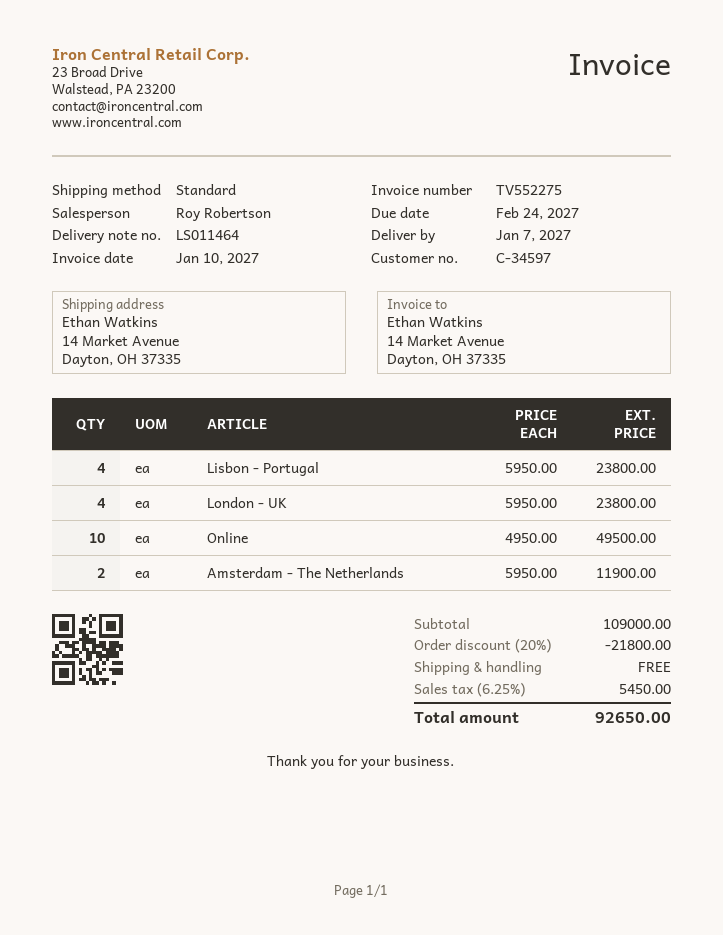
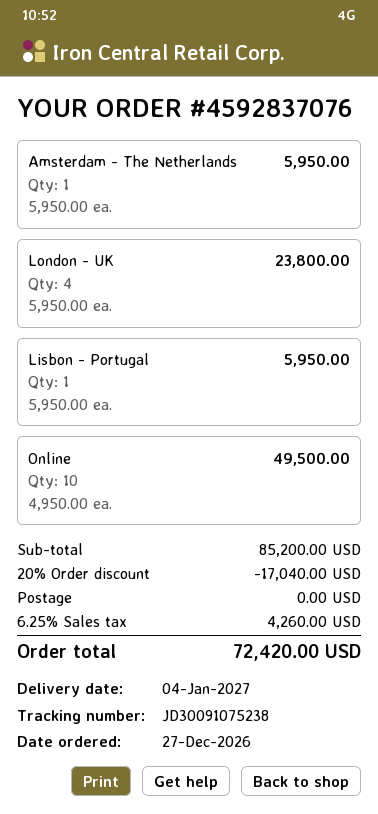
delivery date: 2027-01-07 -> 2027-01-04
Lisbon - Portugal: 4 x 5950.00 = 23800.00 -> 1 x 5950.00 = 5950.00
Amsterdam - The Netherlands: 2 x 5950.00 = 11900.00 -> 1 x 5950.00 = 5950.00
subtotal: 109000.00 -> 85200.00
discount: 20% = 21800.00 -> 20% = 17040.00
tax: 6.25% = 5450.00 -> 6.25% = 4260.00
total: 92650.00 -> 72420.00

